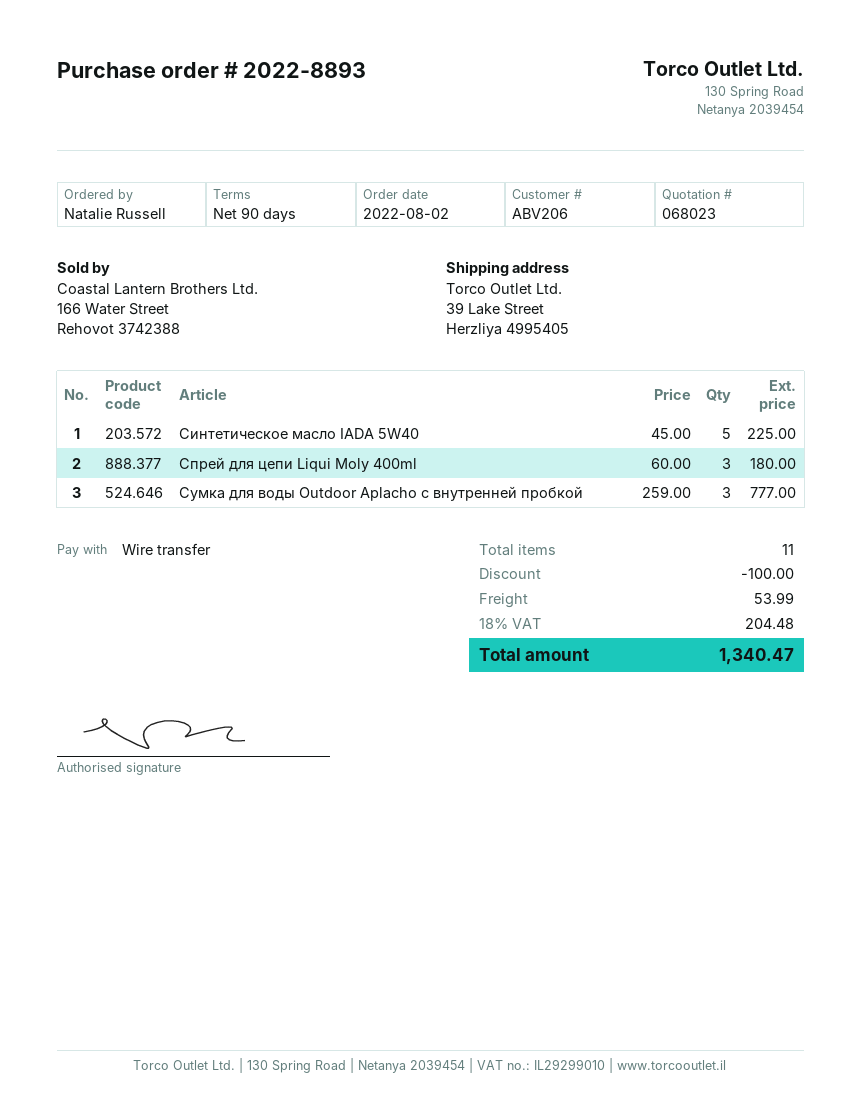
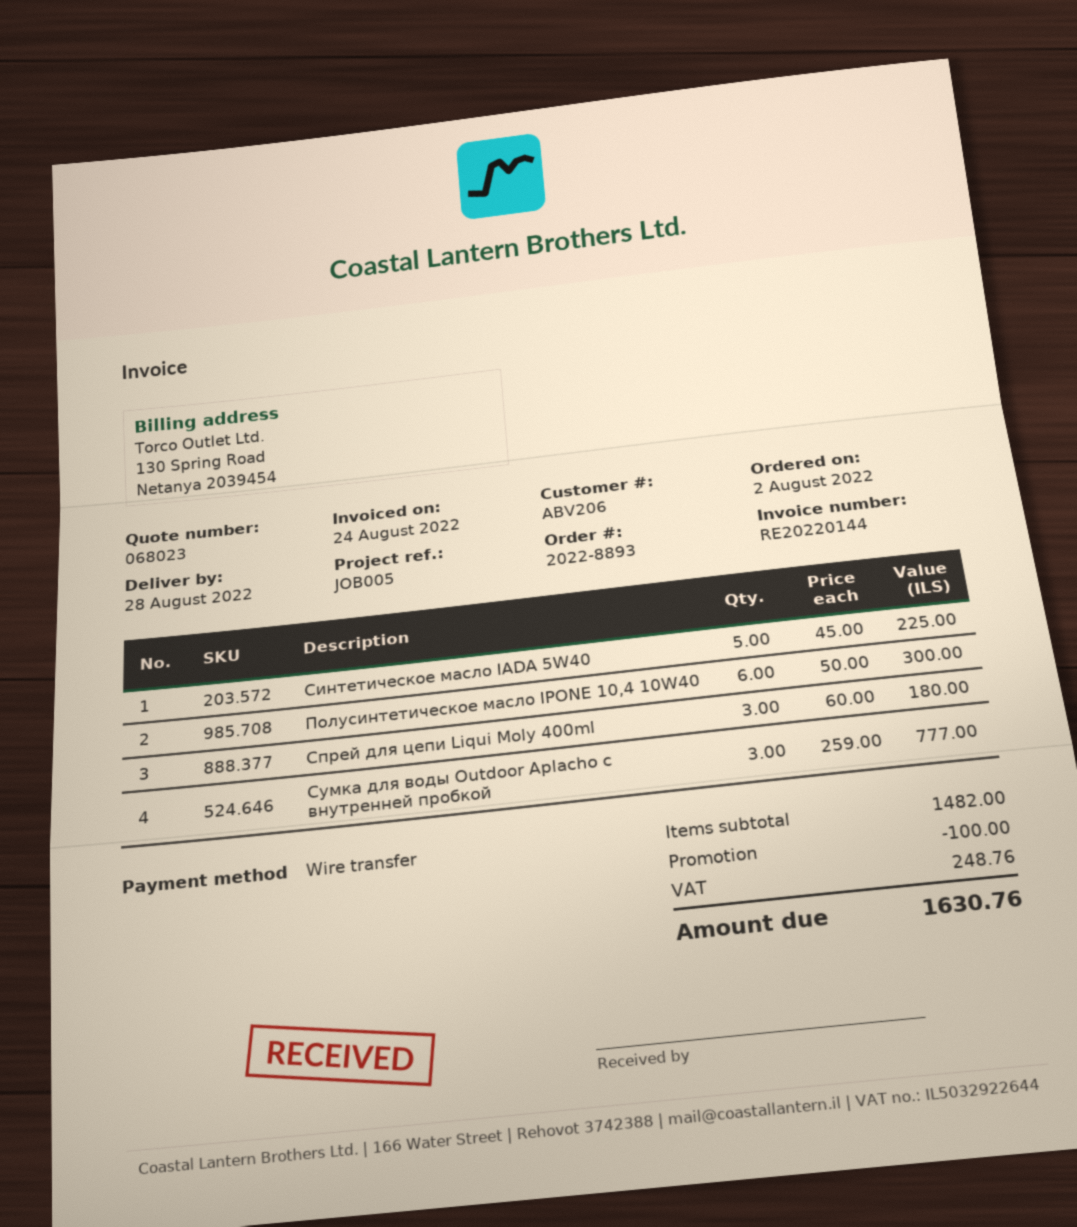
Полусинтетическое масло IPONE 10,4 10W40: none -> 6 x 50.00 = 300.00
shipping: 53.99 -> none
tax: 204.48 -> 248.76
total: 1340.47 -> 1630.76

